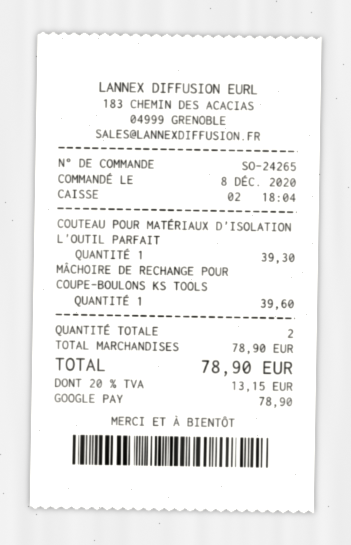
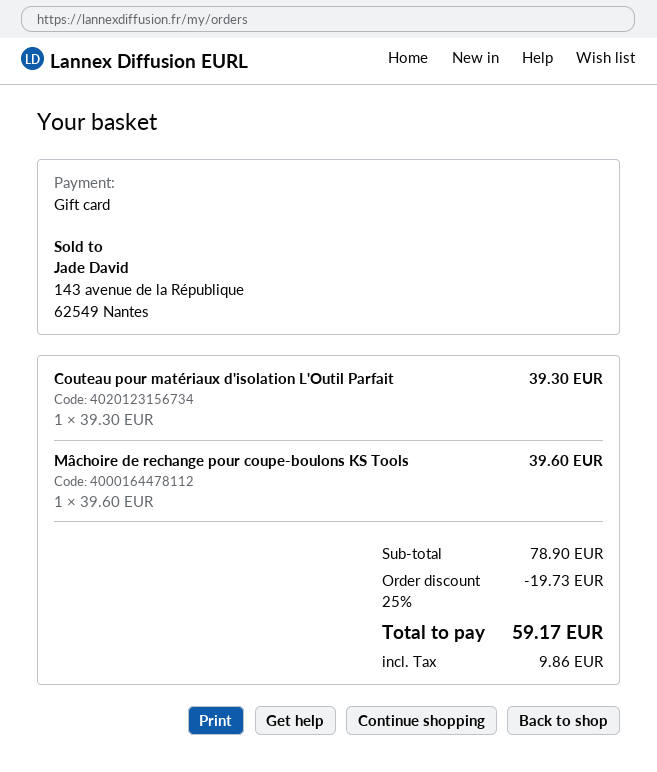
payment method: Google Pay -> gift card
discount: none -> 25% = 19.73
tax: 13.15 -> 9.86
total: 78.90 -> 59.17

